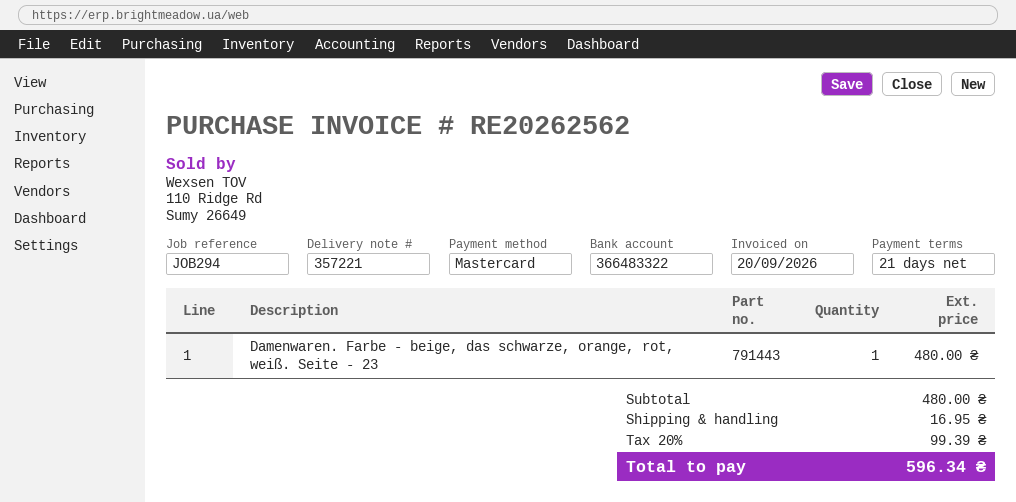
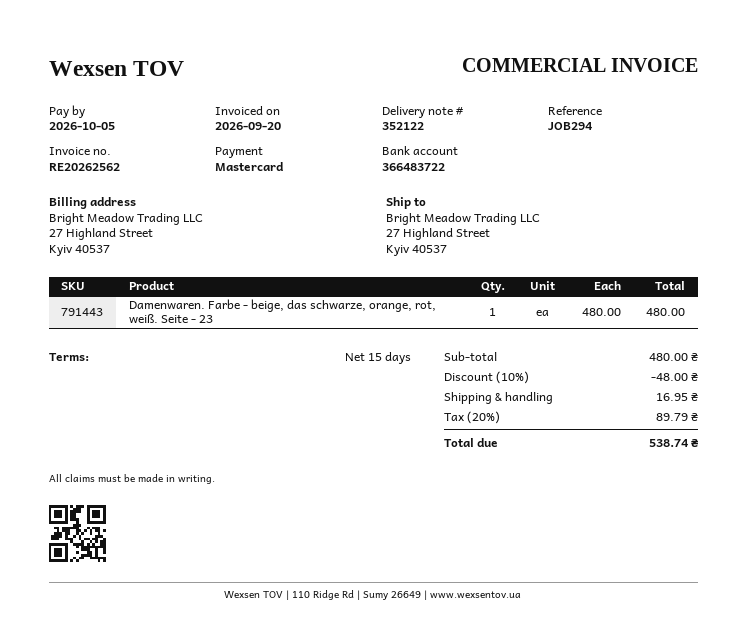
delivery note number: 357221 -> 352122
payment terms: 21 days -> 15 days
bank account: 366483322 -> 366483722
discount: none -> 10% = 48.00
tax: 20% = 99.39 -> 20% = 89.79
total: 596.34 -> 538.74

